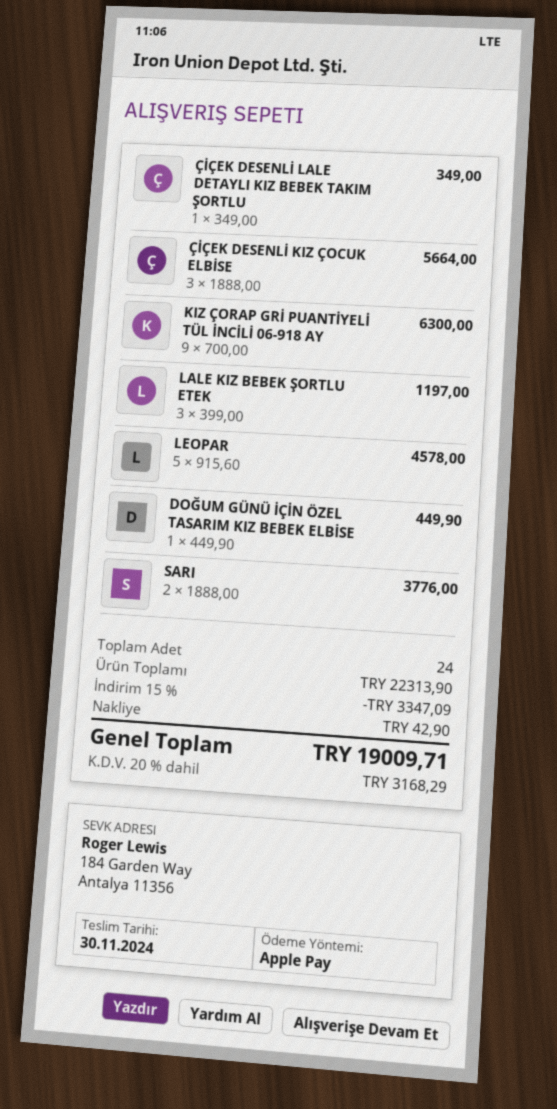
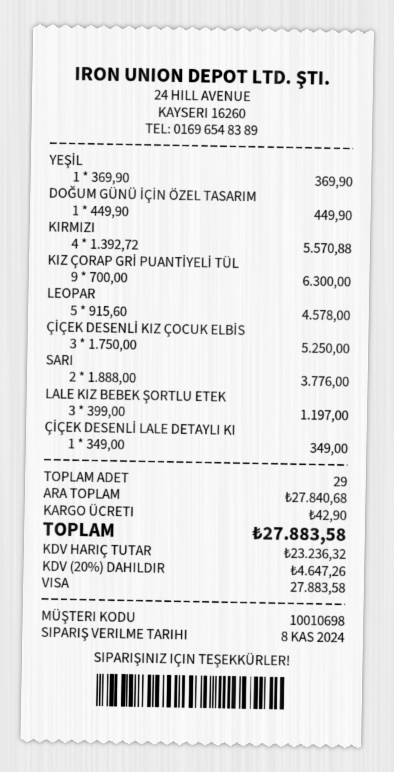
payment method: Apple Pay -> Visa
ÇİÇEK DESENLİ KIZ ÇOCUK ELBİSE: 3 x 1888.00 = 5664.00 -> 3 x 1750.00 = 5250.00
YEŞİL: none -> 1 x 369.90 = 369.90
KIRMIZI: none -> 4 x 1392.72 = 5570.88
total quantity: 24 -> 29
subtotal: 22313.90 -> 27840.68
discount: 15% = 3347.09 -> none
tax: 20% = 3168.29 -> 20% = 4647.26
total: 19009.71 -> 27883.58

